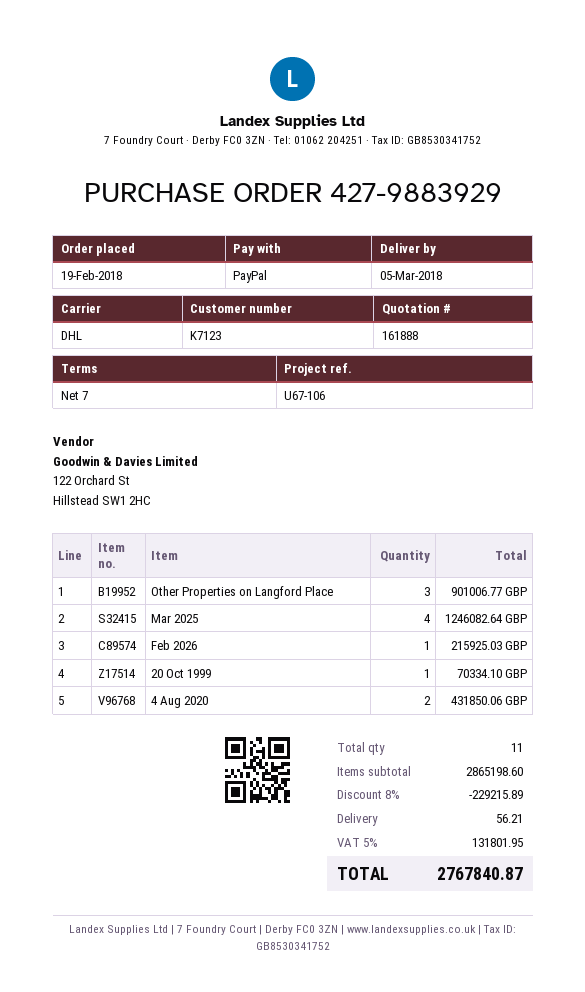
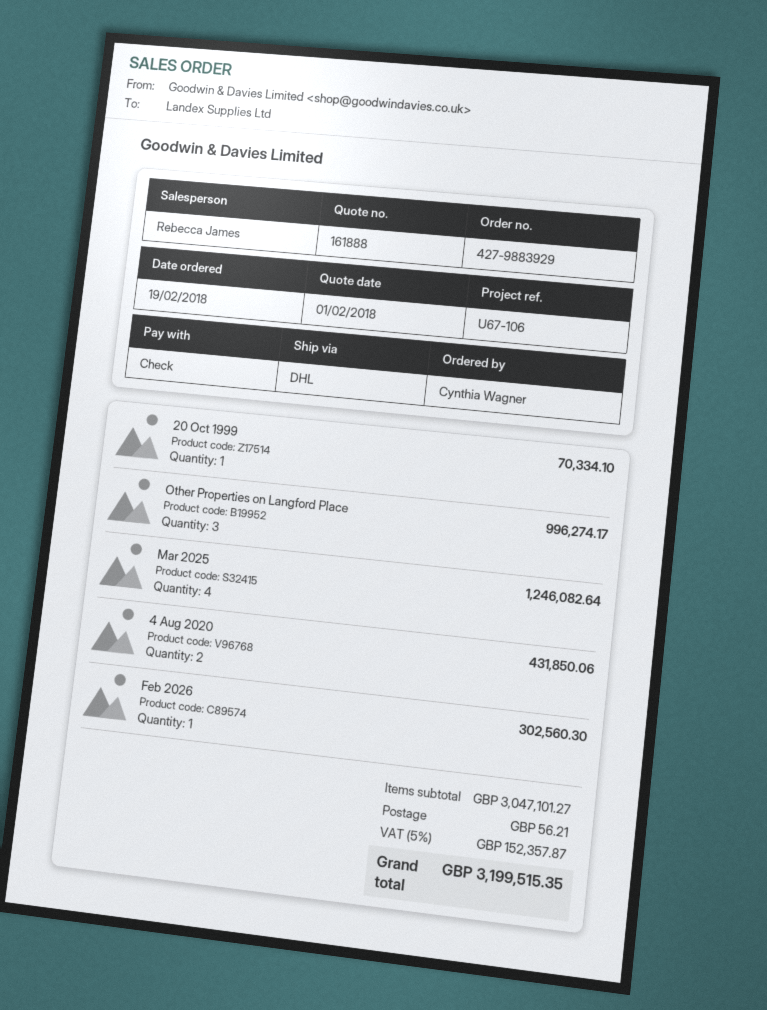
payment method: PayPal -> cheque
Other Properties on Langford Place: 3 for 901006.77 -> 3 for 996274.17
Feb 2026: 1 for 215925.03 -> 1 for 302560.30
subtotal: 2865198.60 -> 3047101.27
discount: 8% = 229215.89 -> none
tax: 5% = 131801.95 -> 5% = 152357.87
total: 2767840.87 -> 3199515.35

